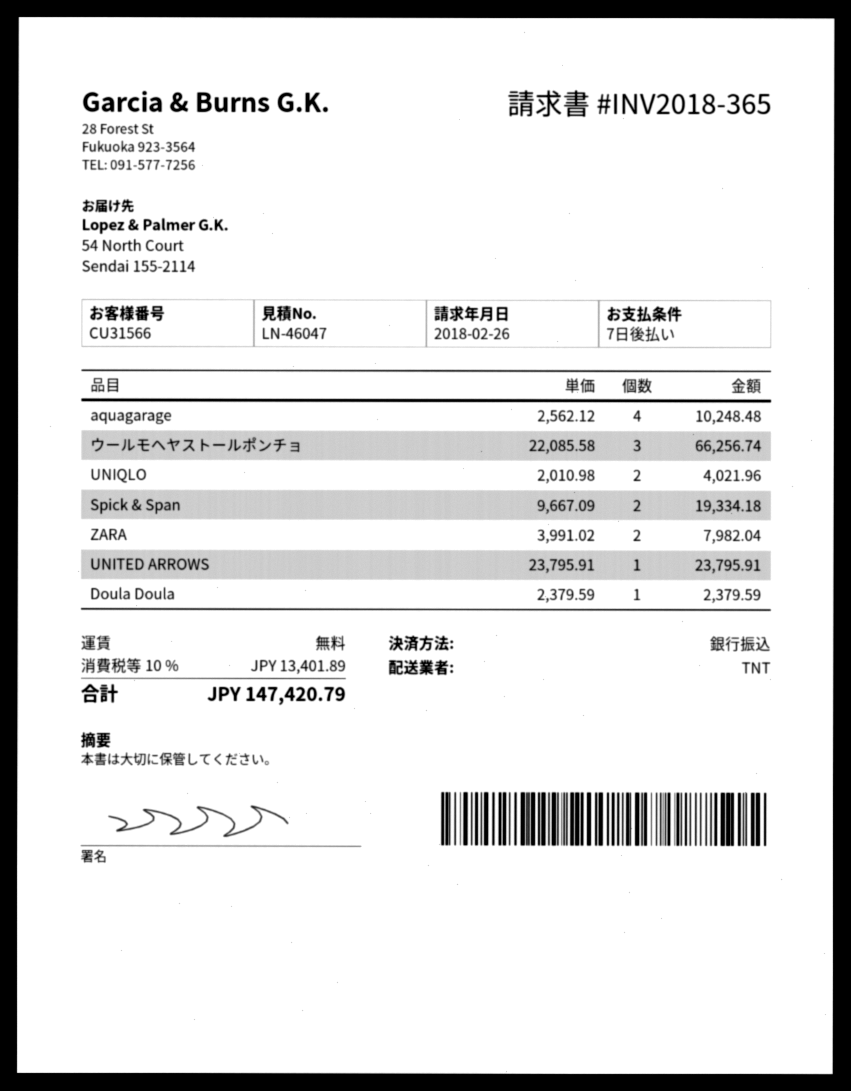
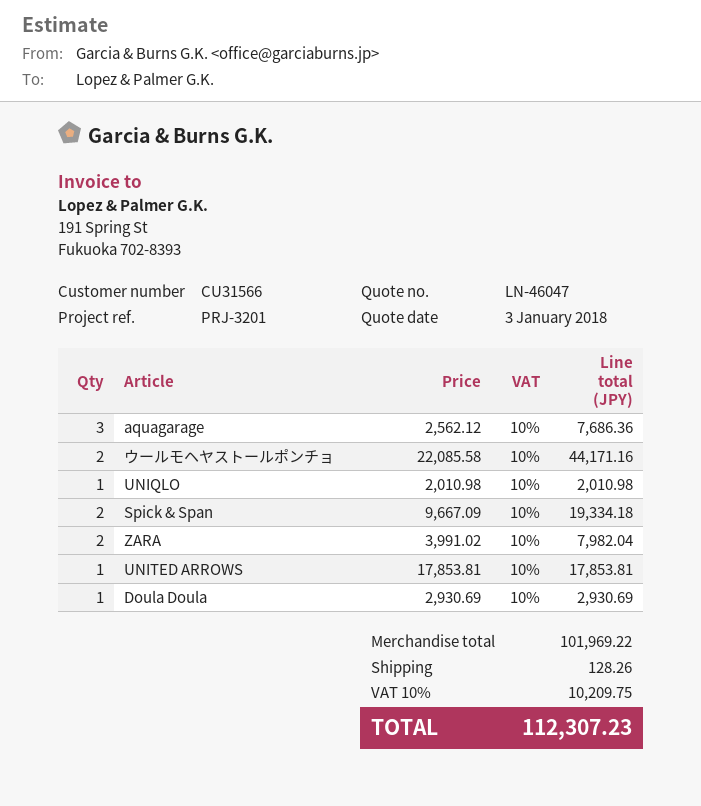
aquagarage: 4 x 2562.12 = 10248.48 -> 3 x 2562.12 = 7686.36
ウールモヘヤストールポンチョ: 3 x 22085.58 = 66256.74 -> 2 x 22085.58 = 44171.16
UNIQLO: 2 x 2010.98 = 4021.96 -> 1 x 2010.98 = 2010.98
UNITED ARROWS: 1 x 23795.91 = 23795.91 -> 1 x 17853.81 = 17853.81
Doula Doula: 1 x 2379.59 = 2379.59 -> 1 x 2930.69 = 2930.69
shipping: 0.00 -> 128.26
tax: 10% = 13401.89 -> 10% = 10209.75
total: 147420.79 -> 112307.23

